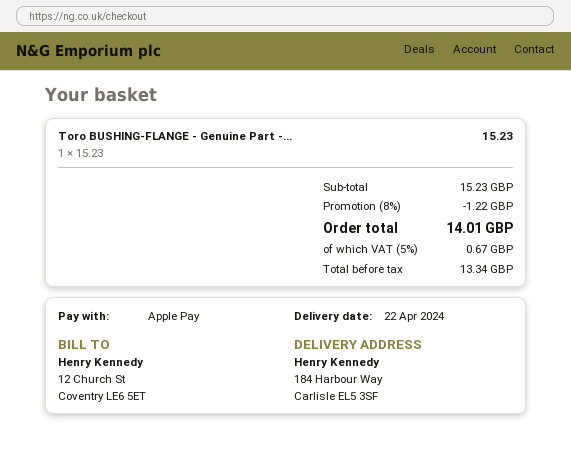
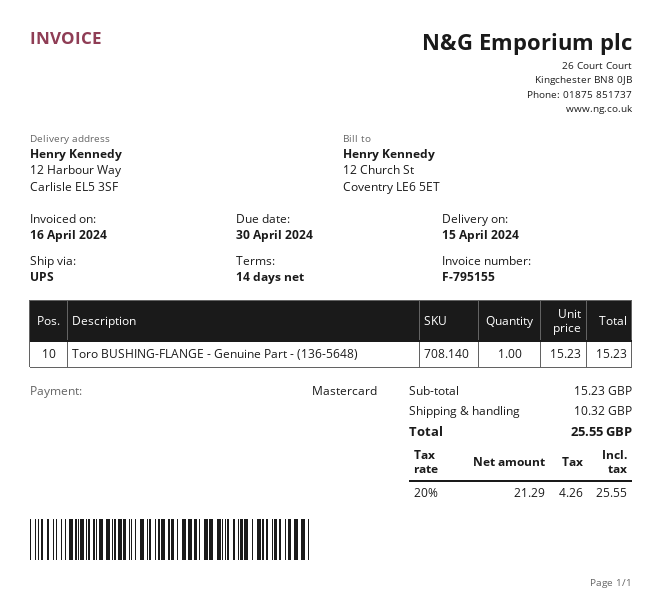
delivery date: 2024-04-22 -> 2024-04-15
payment method: Apple Pay -> Mastercard
ship to: 184 Harbour Way, Carlisle EL5 3SF -> 12 Harbour Way, Carlisle EL5 3SF
discount: 8% = 1.22 -> none
shipping: none -> 10.32
net: 13.34 -> 21.29
tax: 5% = 0.67 -> 20% = 4.26
total: 14.01 -> 25.55

